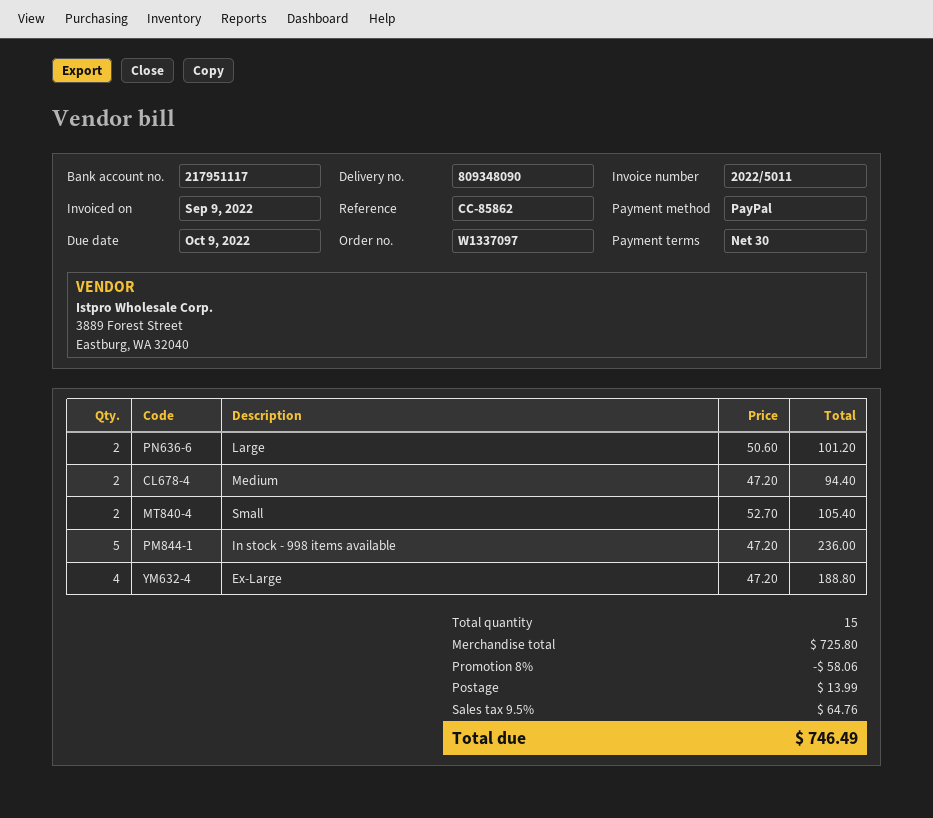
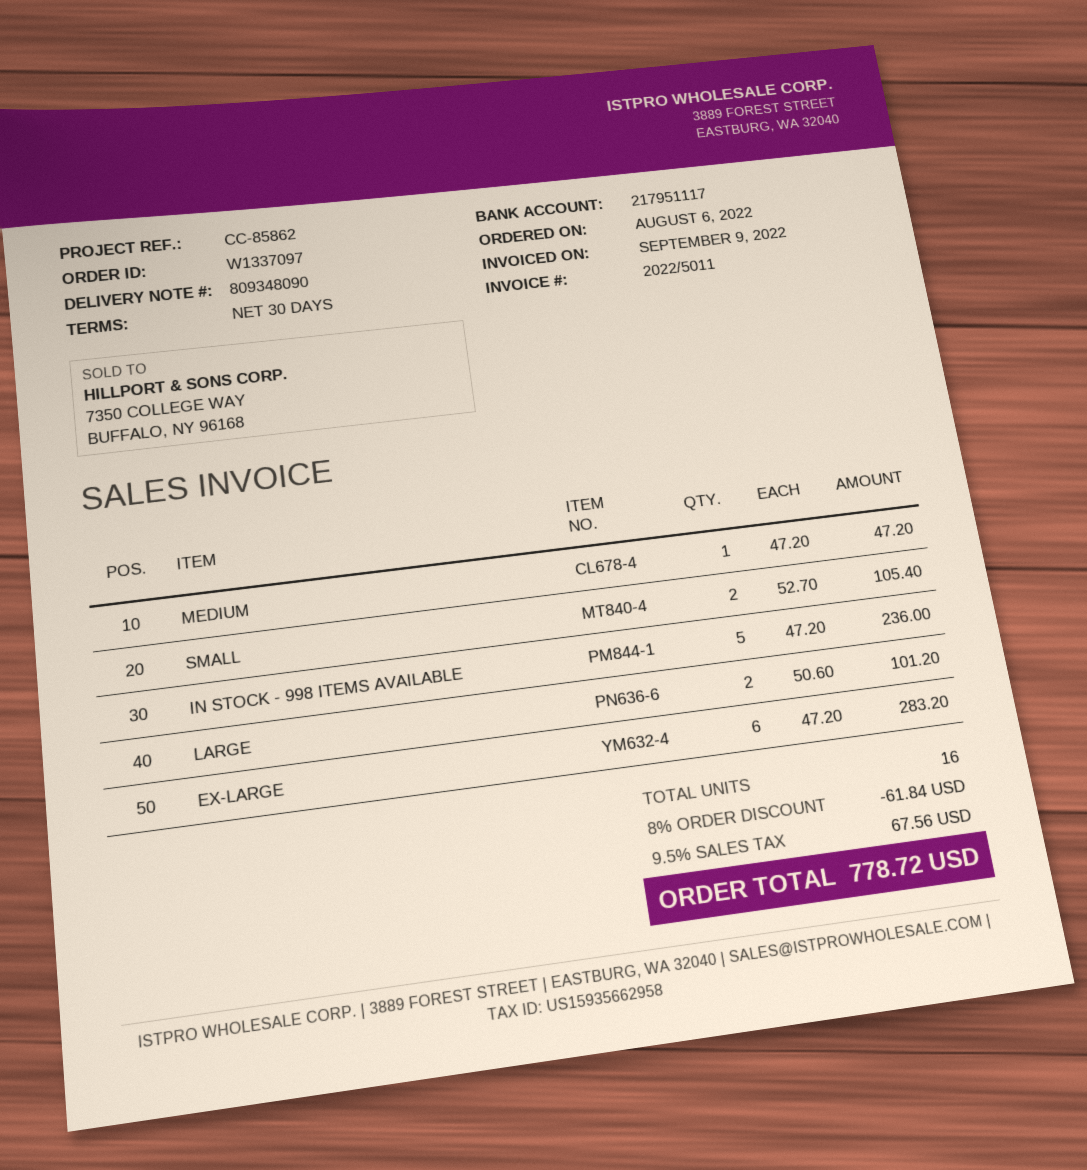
Medium: 2 x 47.20 = 94.40 -> 1 x 47.20 = 47.20
Ex-Large: 4 x 47.20 = 188.80 -> 6 x 47.20 = 283.20
total quantity: 15 -> 16
discount: 8% = 58.06 -> 8% = 61.84
shipping: 13.99 -> none
tax: 9.5% = 64.76 -> 9.5% = 67.56
total: 746.49 -> 778.72

